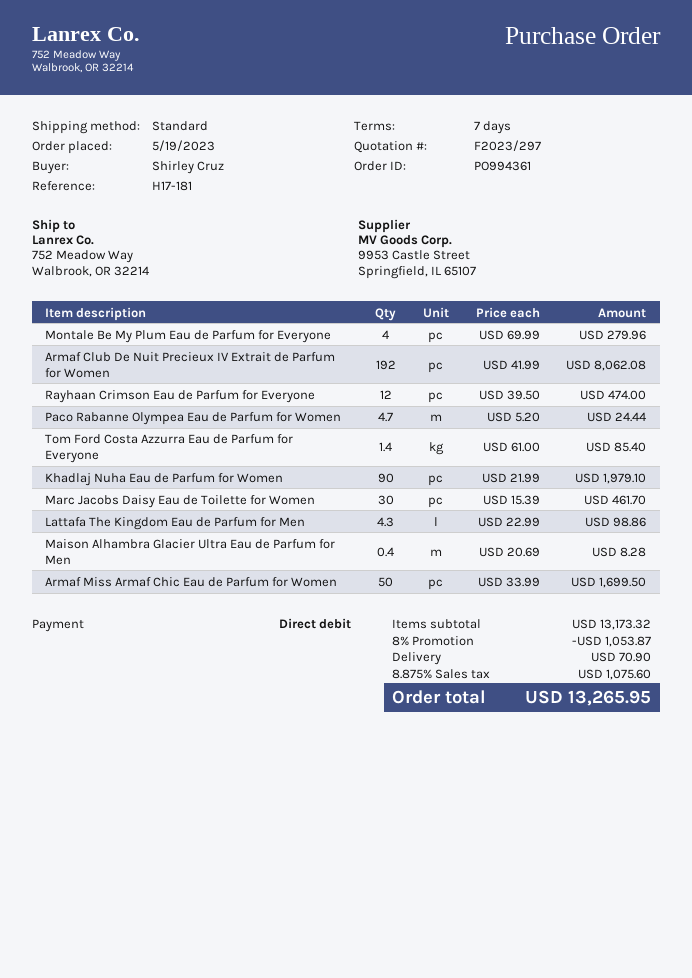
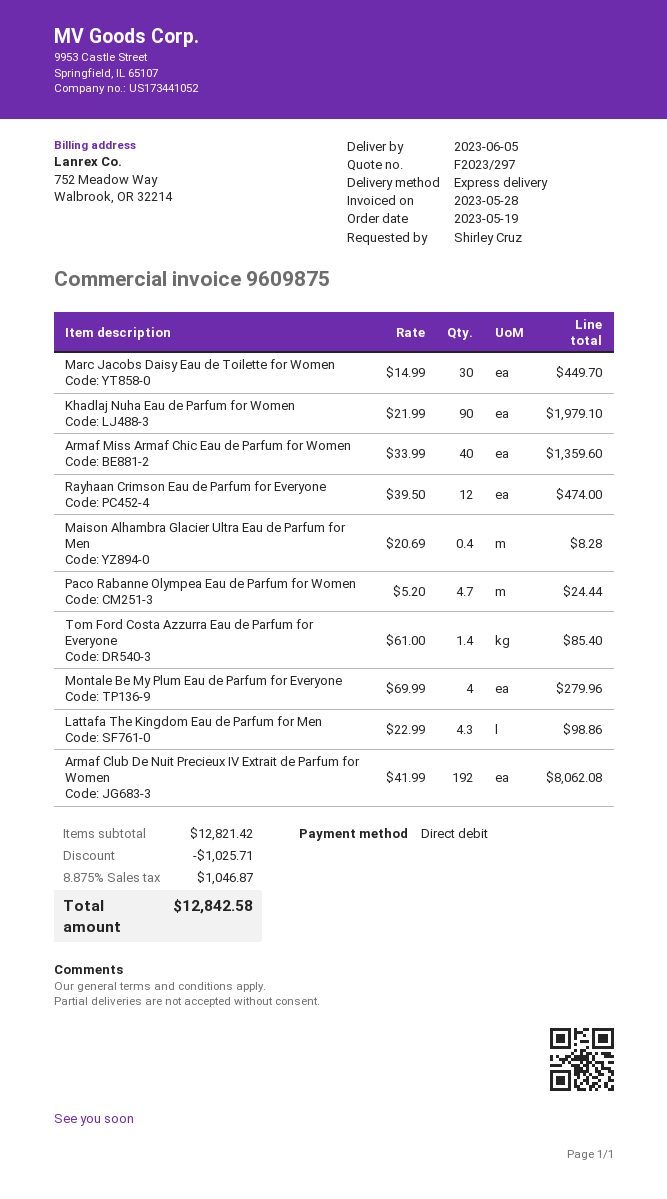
shipping method: standard -> express
Marc Jacobs Daisy Eau de Toilette for Women: 30 x 15.39 = 461.70 -> 30 x 14.99 = 449.70
Armaf Miss Armaf Chic Eau de Parfum for Women: 50 x 33.99 = 1699.50 -> 40 x 33.99 = 1359.60
subtotal: 13173.32 -> 12821.42
discount: 1053.87 -> 1025.71
shipping: 70.90 -> none
tax: 8.875% = 1075.60 -> 8.875% = 1046.87
total: 13265.95 -> 12842.58

